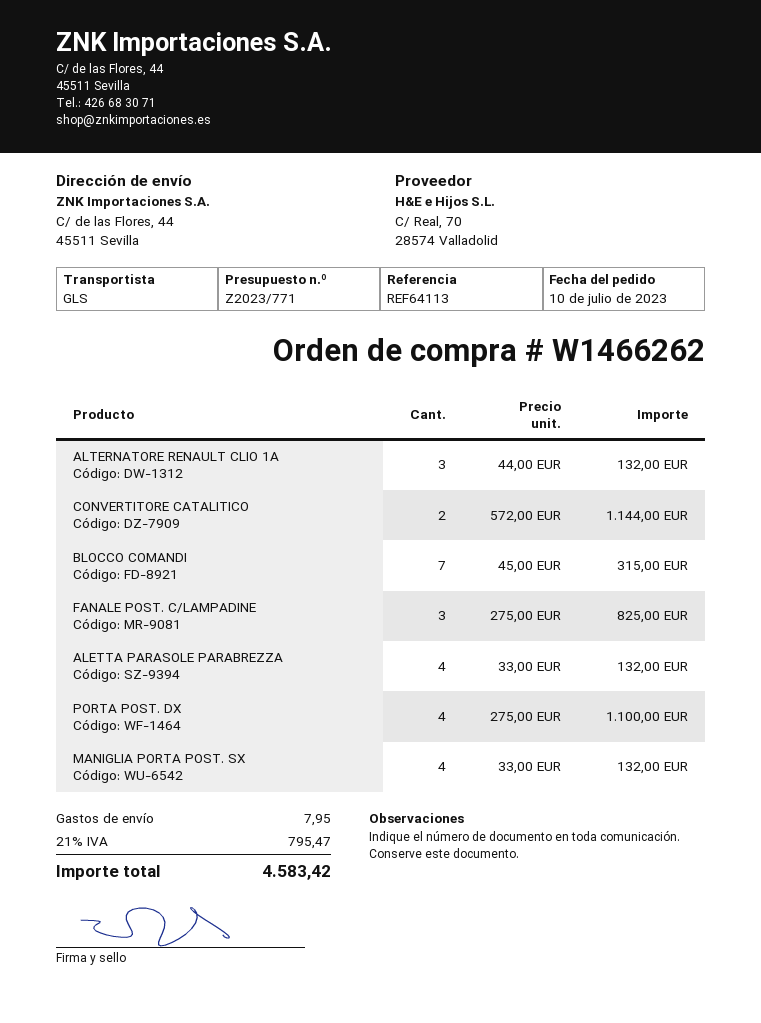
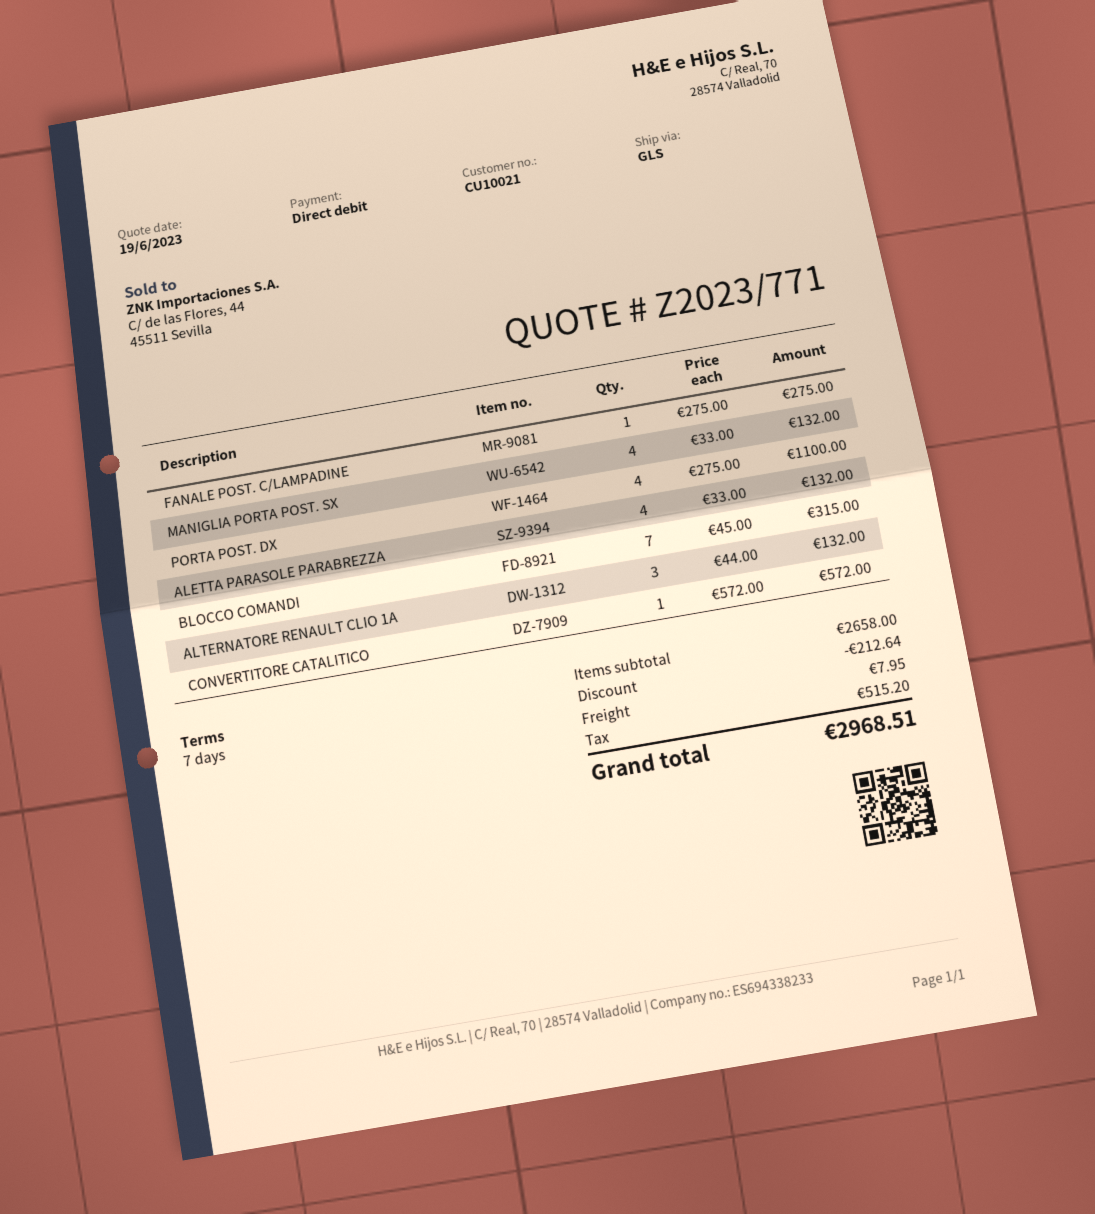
CONVERTITORE CATALITICO: 2 x 572.00 = 1144.00 -> 1 x 572.00 = 572.00
FANALE POST. C/LAMPADINE: 3 x 275.00 = 825.00 -> 1 x 275.00 = 275.00
discount: none -> 212.64
tax: 795.47 -> 515.20
total: 4583.42 -> 2968.51

